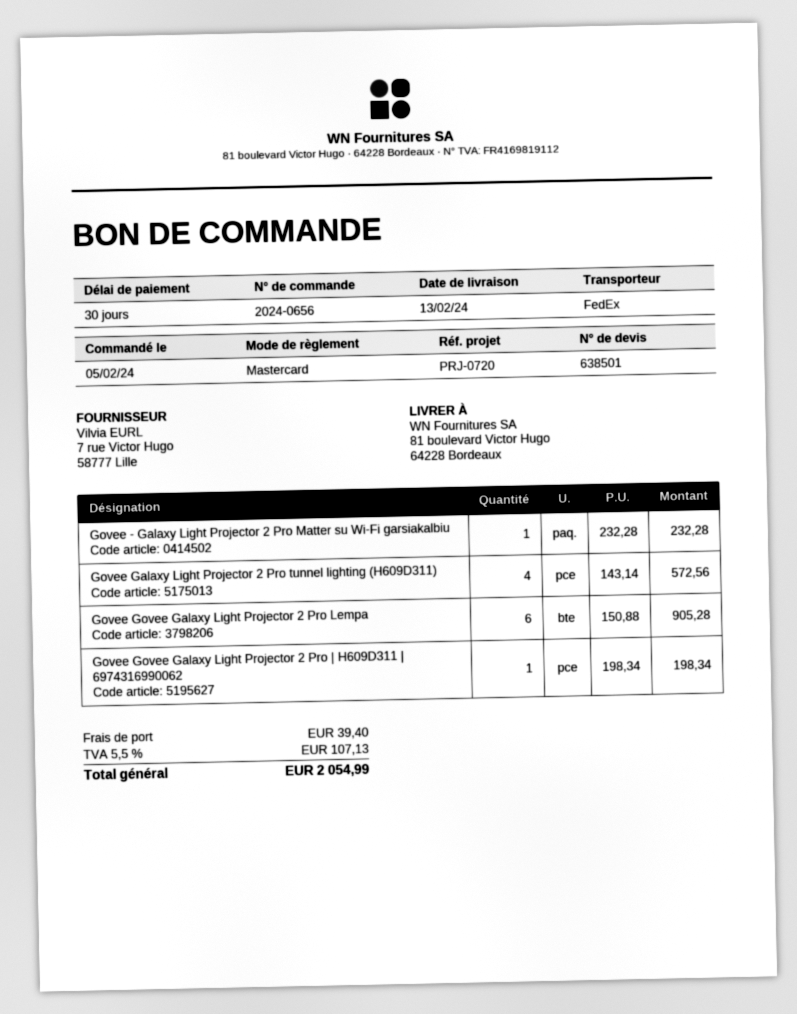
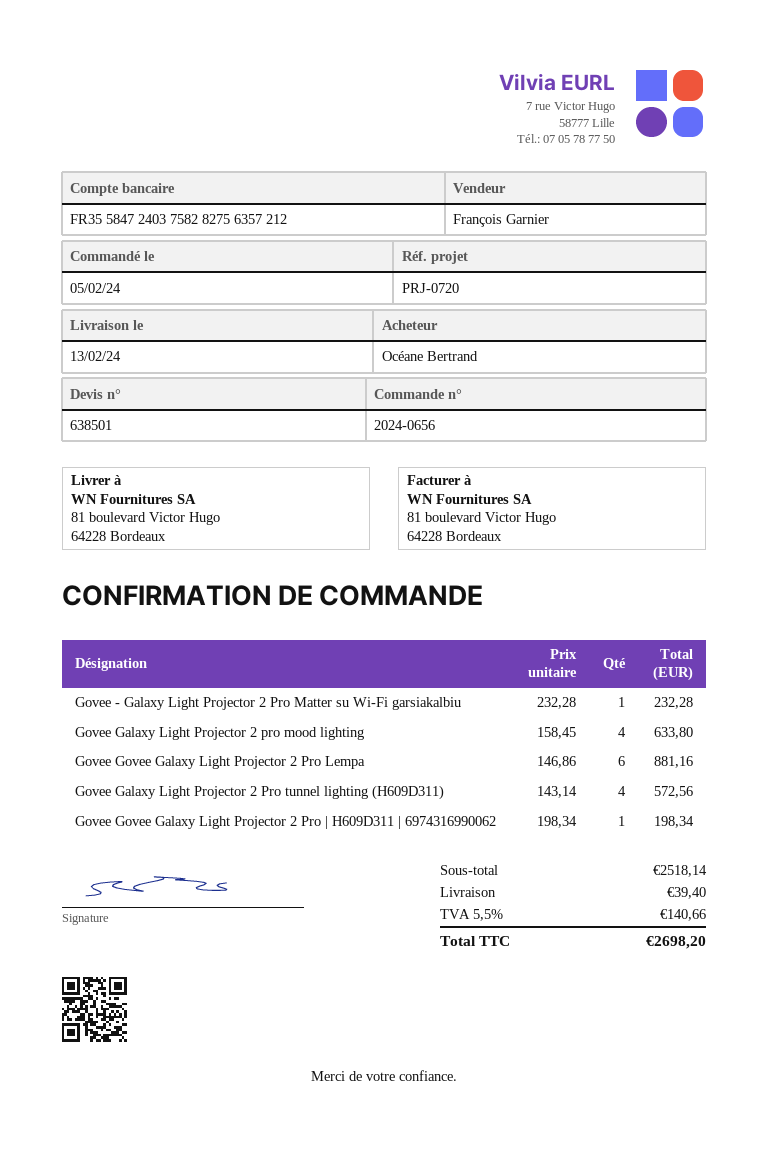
Govee Govee Galaxy Light Projector 2 Pro Lempa: 6 x 150.88 = 905.28 -> 6 x 146.86 = 881.16
Govee Galaxy Light Projector 2 pro mood lighting: none -> 4 x 158.45 = 633.80
tax: 5.5% = 107.13 -> 5.5% = 140.66
total: 2054.99 -> 2698.20

